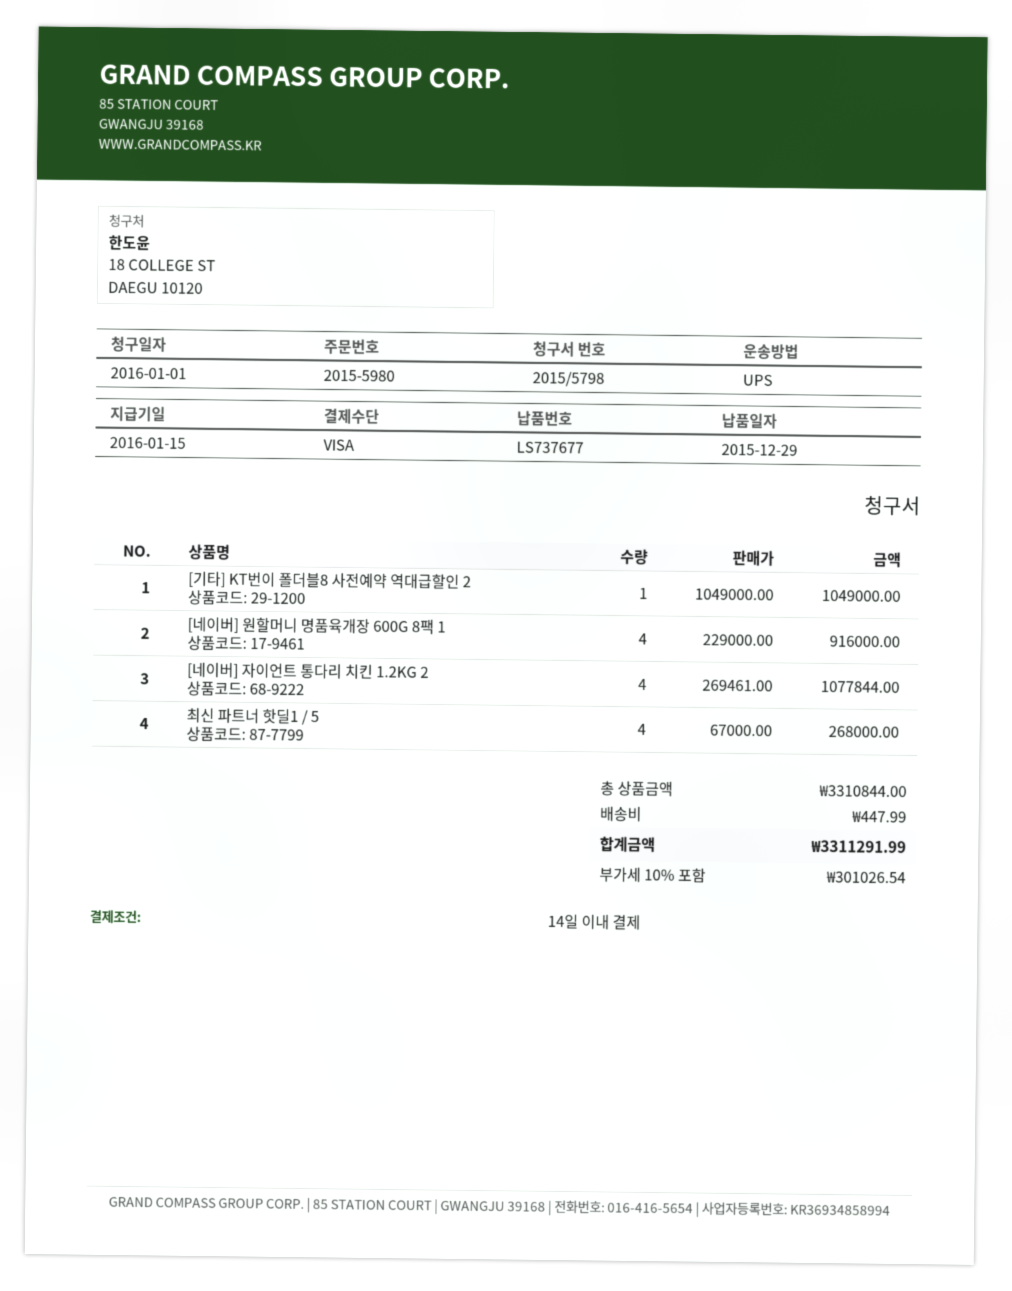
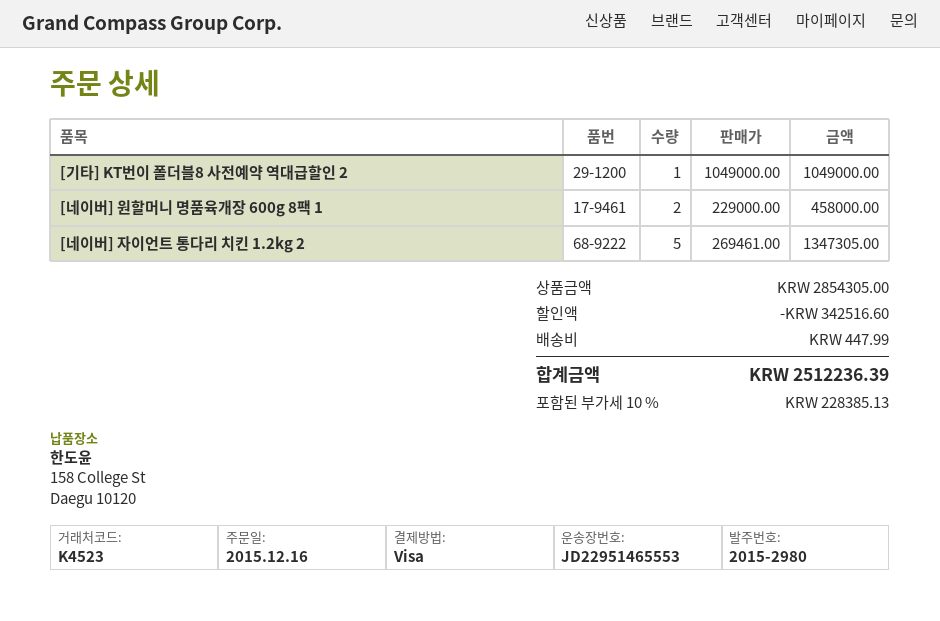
order number: 2015-5980 -> 2015-2980
[네이버] 원할머니 명품육개장 600G 8팩 1: 4 x 229000.00 = 916000.00 -> 2 x 229000.00 = 458000.00
[네이버] 자이언트 통다리 치킨 1.2KG 2: 4 x 269461.00 = 1077844.00 -> 5 x 269461.00 = 1347305.00
최신 파트너 핫딜1 / 5: 4 x 67000.00 = 268000.00 -> none
subtotal: 3310844.00 -> 2854305.00
discount: none -> 342516.60
tax: 10% = 301026.54 -> 10% = 228385.13
total: 3311291.99 -> 2512236.39

